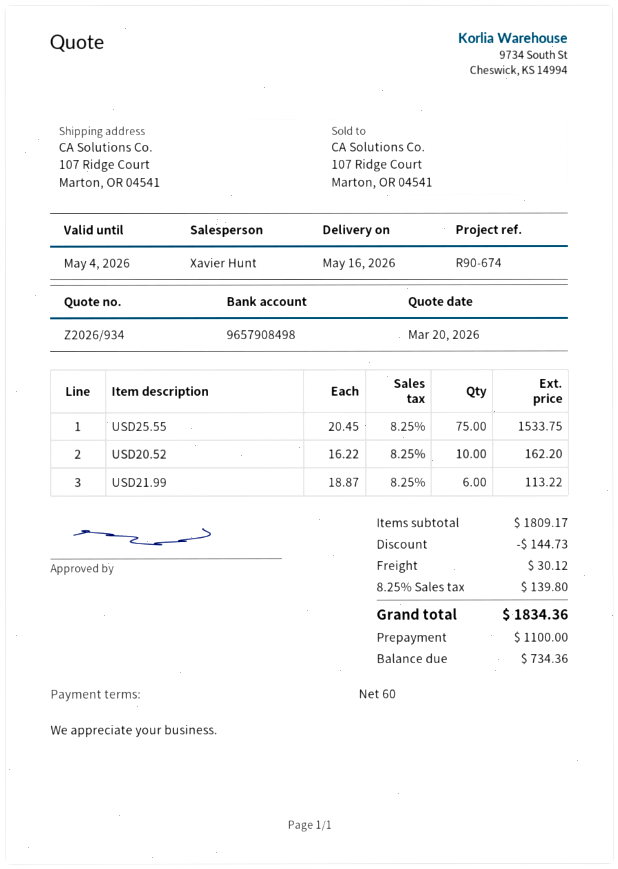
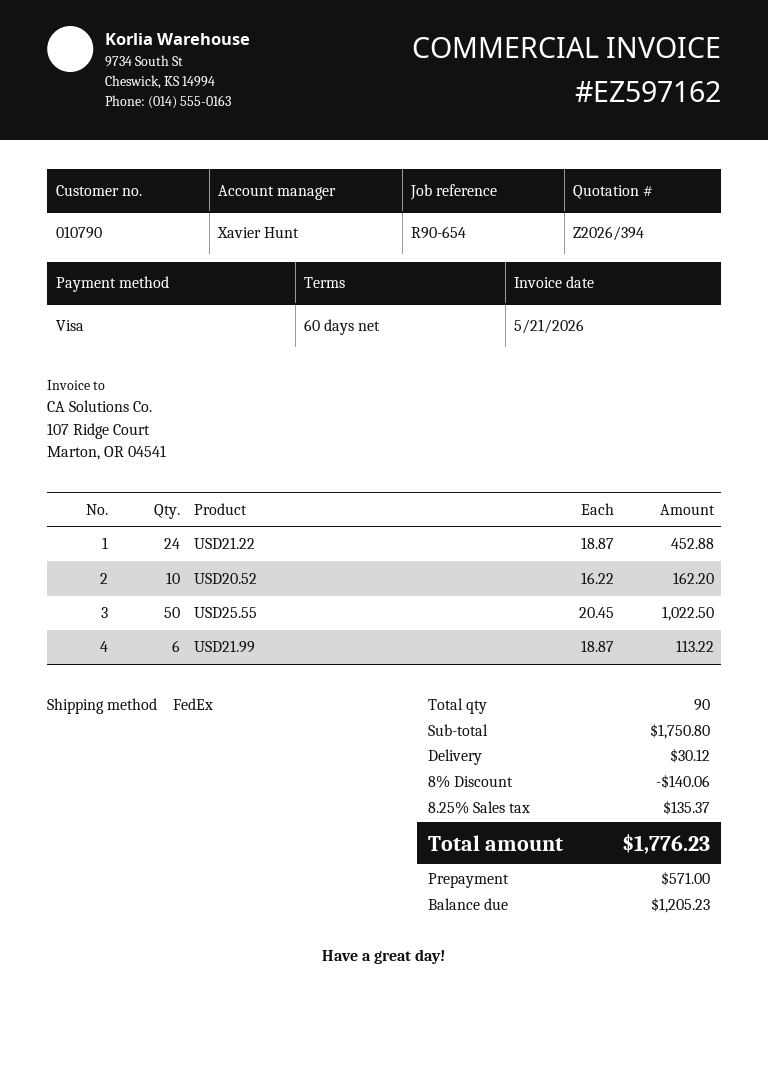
quote number: Z2026/934 -> Z2026/394
reference: R90-674 -> R90-654
USD25.55: 75 x 20.45 = 1533.75 -> 50 x 20.45 = 1022.50
USD21.22: none -> 24 x 18.87 = 452.88
subtotal: 1809.17 -> 1750.80
discount: 144.73 -> 140.06
tax: 8.25% = 139.80 -> 8.25% = 135.37
total: 1834.36 -> 1776.23
deposit: 1100.00 -> 571.00
balance: 734.36 -> 1205.23

